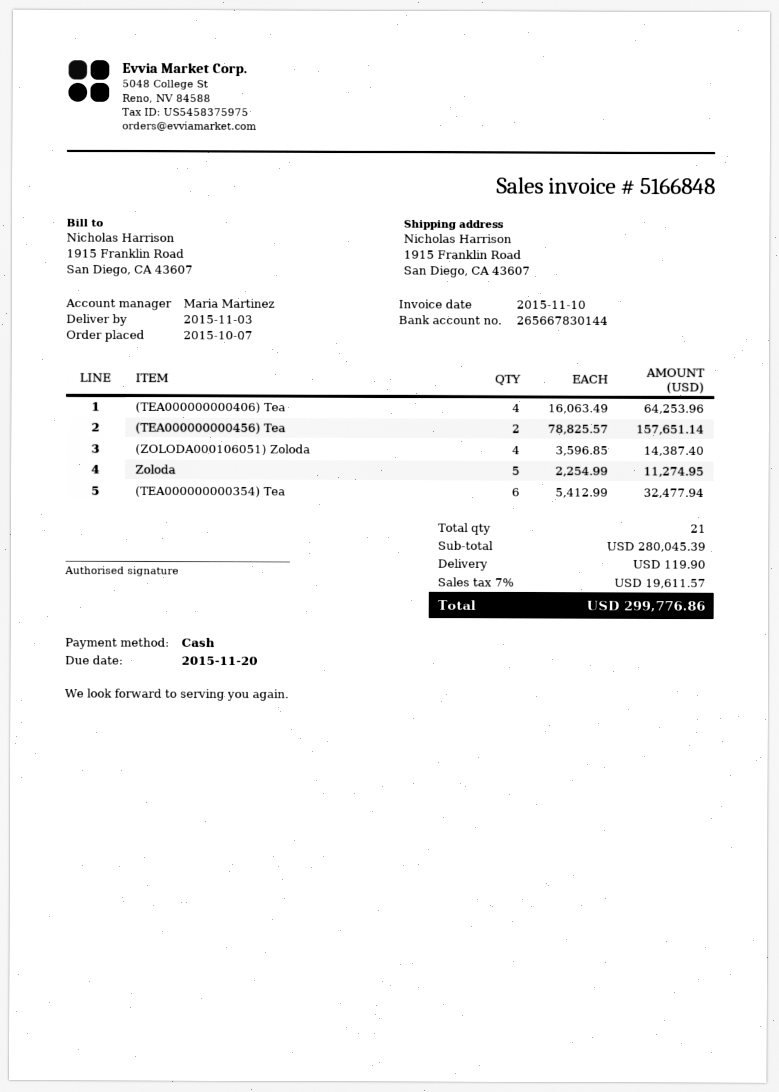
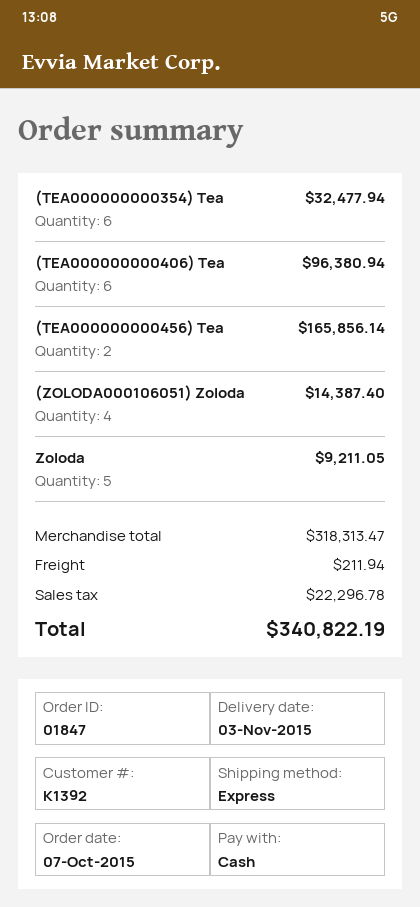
(TEA000000000406) Tea: 4 for 64253.96 -> 6 for 96380.94
(TEA000000000456) Tea: 2 for 157651.14 -> 2 for 165856.14
Zoloda: 5 for 11274.95 -> 5 for 9211.05
subtotal: 280045.39 -> 318313.47
shipping: 119.90 -> 211.94
tax: 19611.57 -> 22296.78
total: 299776.86 -> 340822.19

